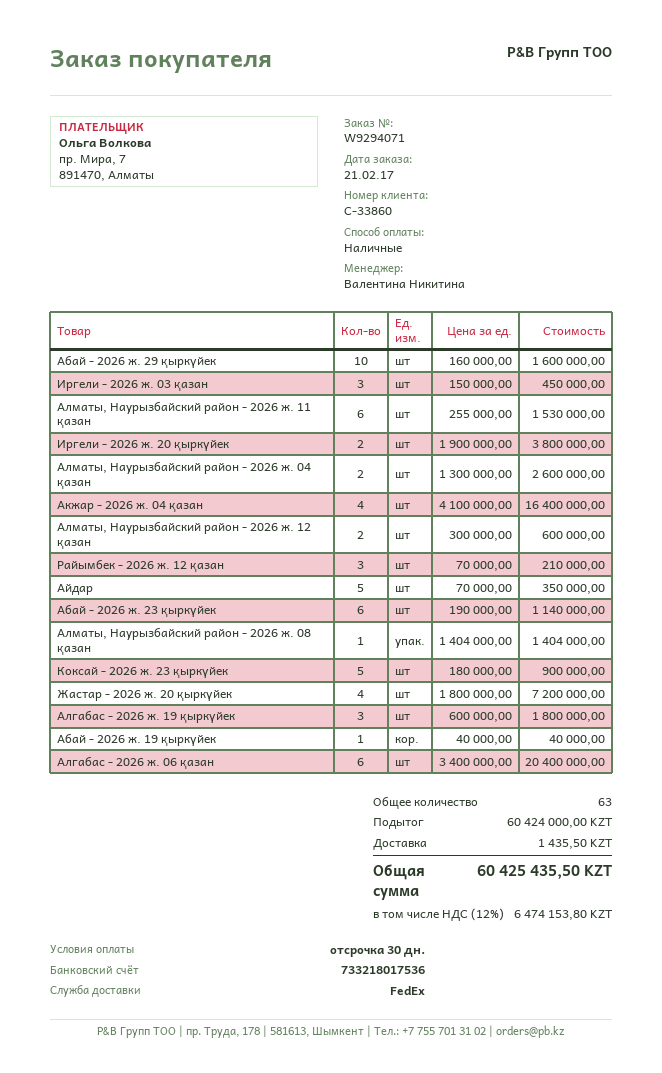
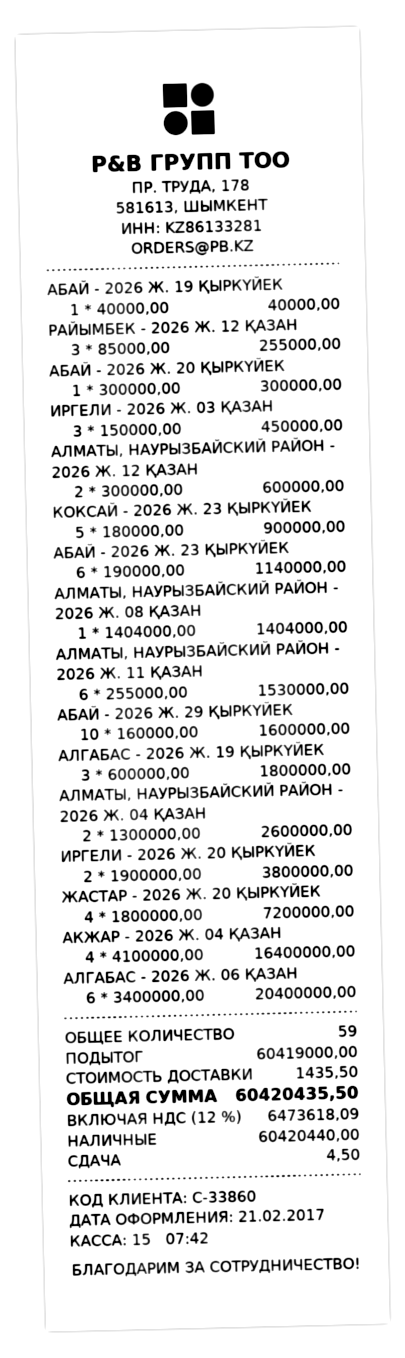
Райымбек - 2026 ж. 12 қазан: 3 x 70000.00 = 210000.00 -> 3 x 85000.00 = 255000.00
Айдар: 5 x 70000.00 = 350000.00 -> none
АБАЙ - 2026 Ж. 20 ҚЫРКҮЙЕК: none -> 1 x 300000.00 = 300000.00
total quantity: 63 -> 59
subtotal: 60424000.00 -> 60419000.00
tax: 12% = 6474153.80 -> 12% = 6473618.09
total: 60425435.50 -> 60420435.50

